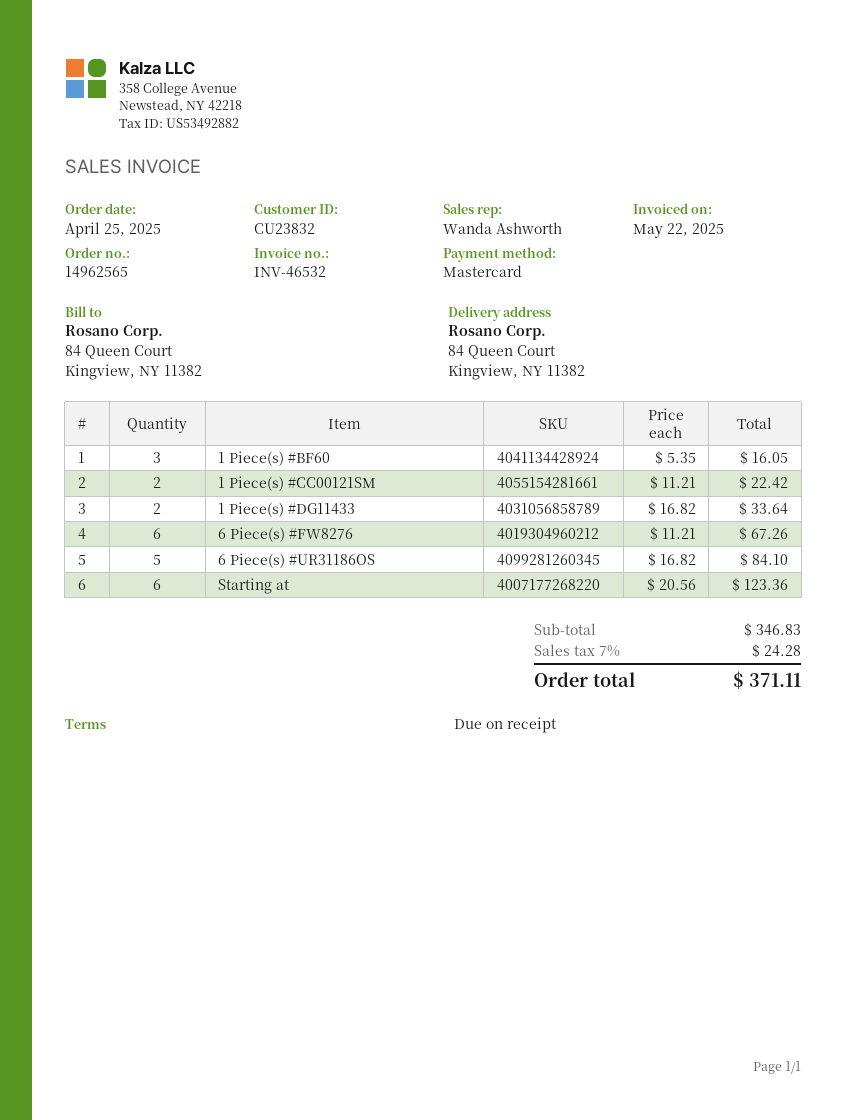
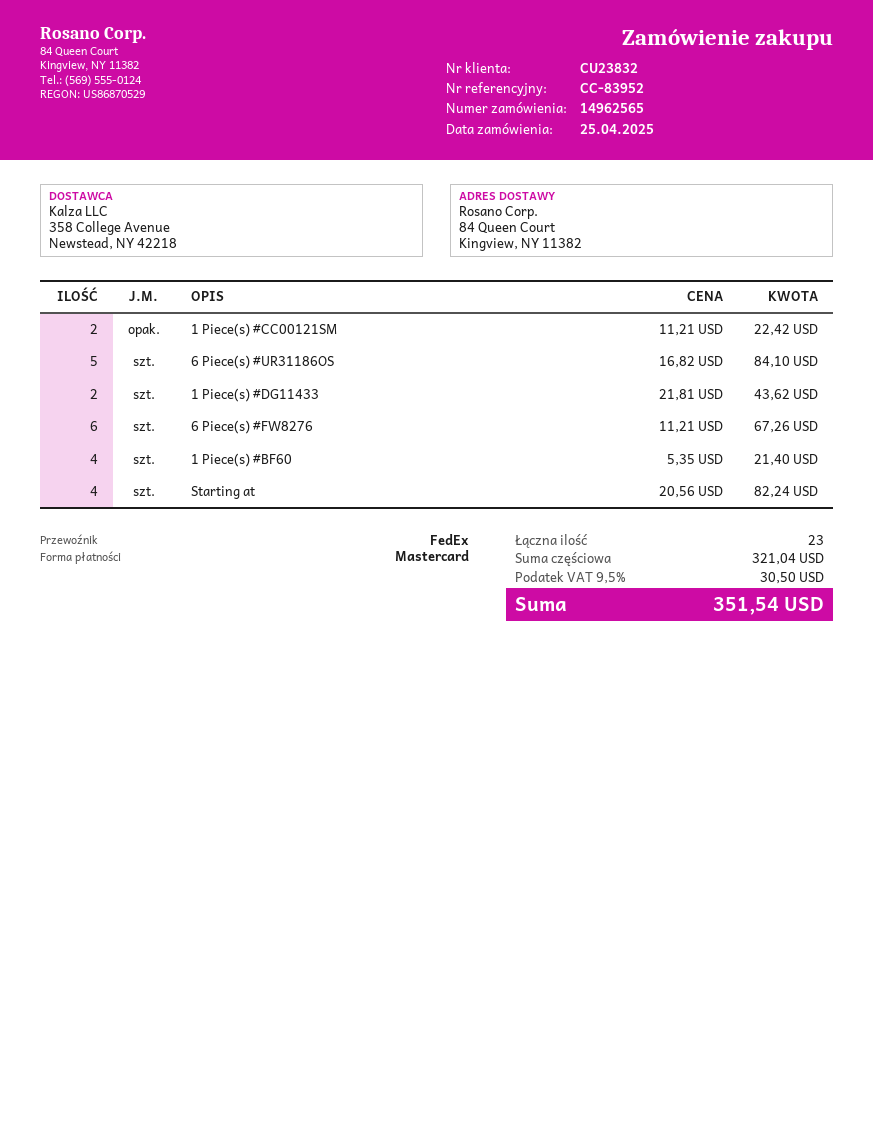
1 Piece(s) #BF60: 3 x 5.35 = 16.05 -> 4 x 5.35 = 21.40
1 Piece(s) #DG11433: 2 x 16.82 = 33.64 -> 2 x 21.81 = 43.62
Starting at: 6 x 20.56 = 123.36 -> 4 x 20.56 = 82.24
subtotal: 346.83 -> 321.04
tax: 7% = 24.28 -> 9.5% = 30.50
total: 371.11 -> 351.54

